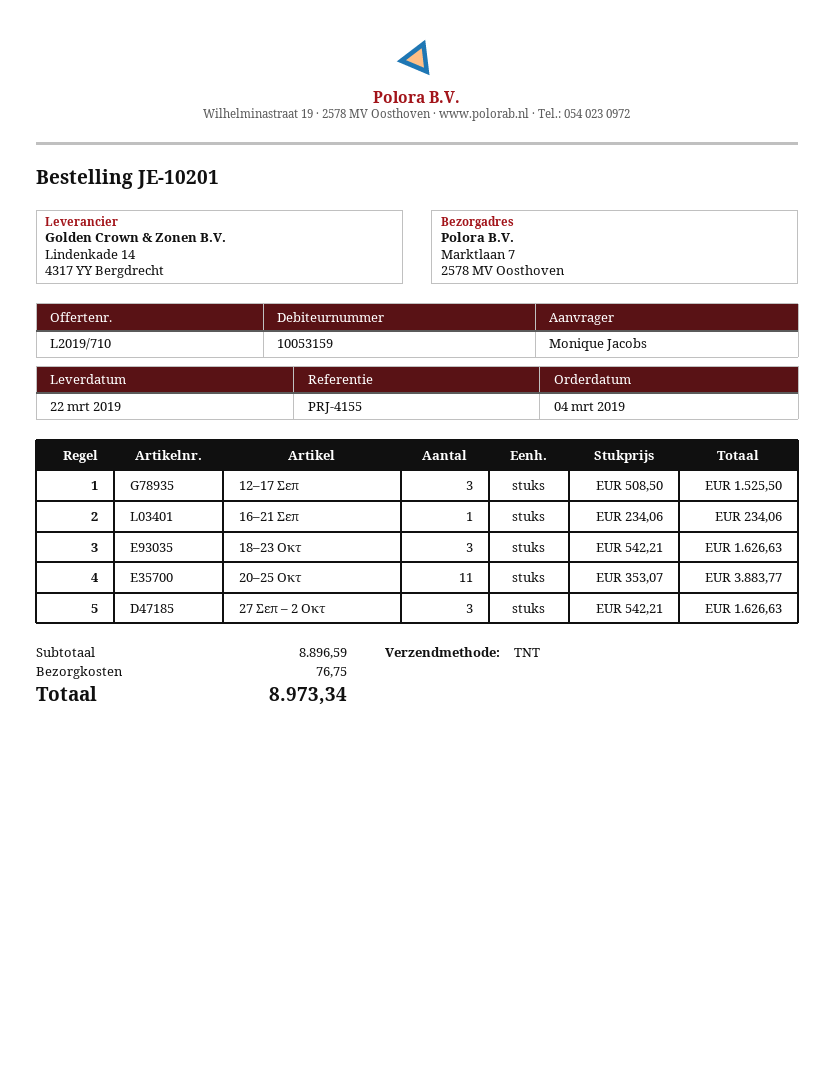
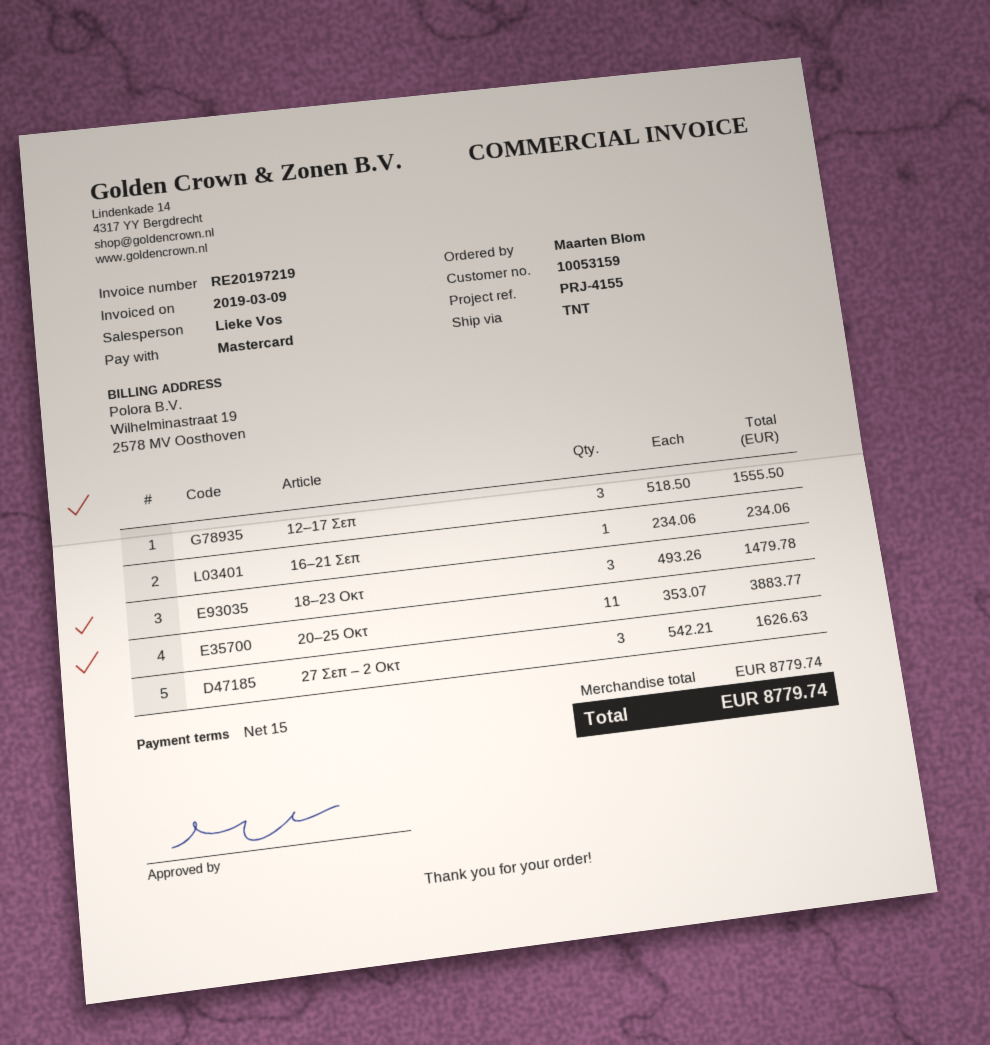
ordered by: Monique Jacobs -> Maarten Blom
12–17 Σεπ: 3 x 508.50 = 1525.50 -> 3 x 518.50 = 1555.50
18–23 Οκτ: 3 x 542.21 = 1626.63 -> 3 x 493.26 = 1479.78
subtotal: 8896.59 -> 8779.74
shipping: 76.75 -> none
total: 8973.34 -> 8779.74

